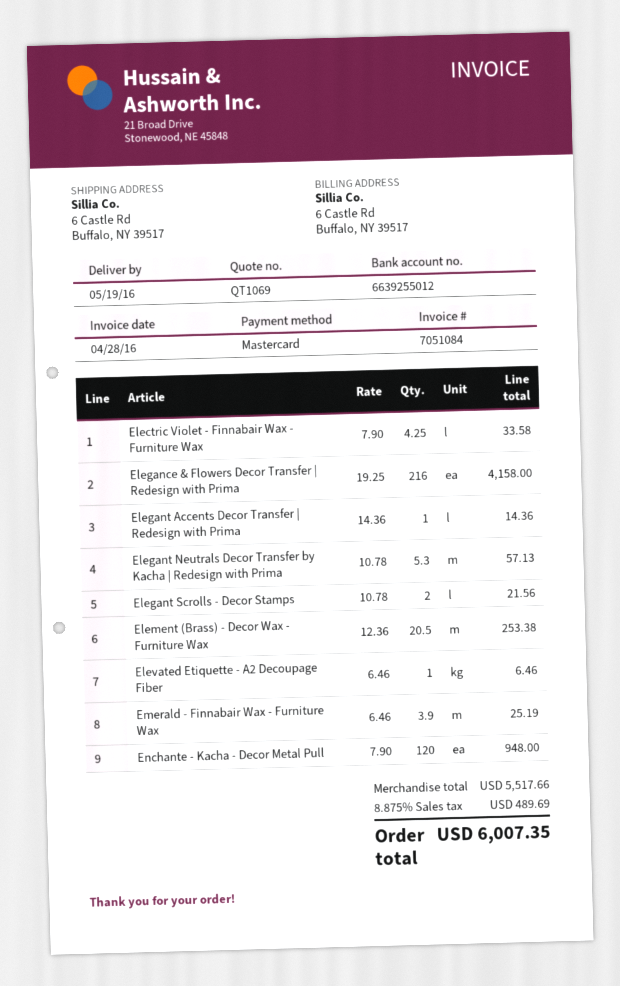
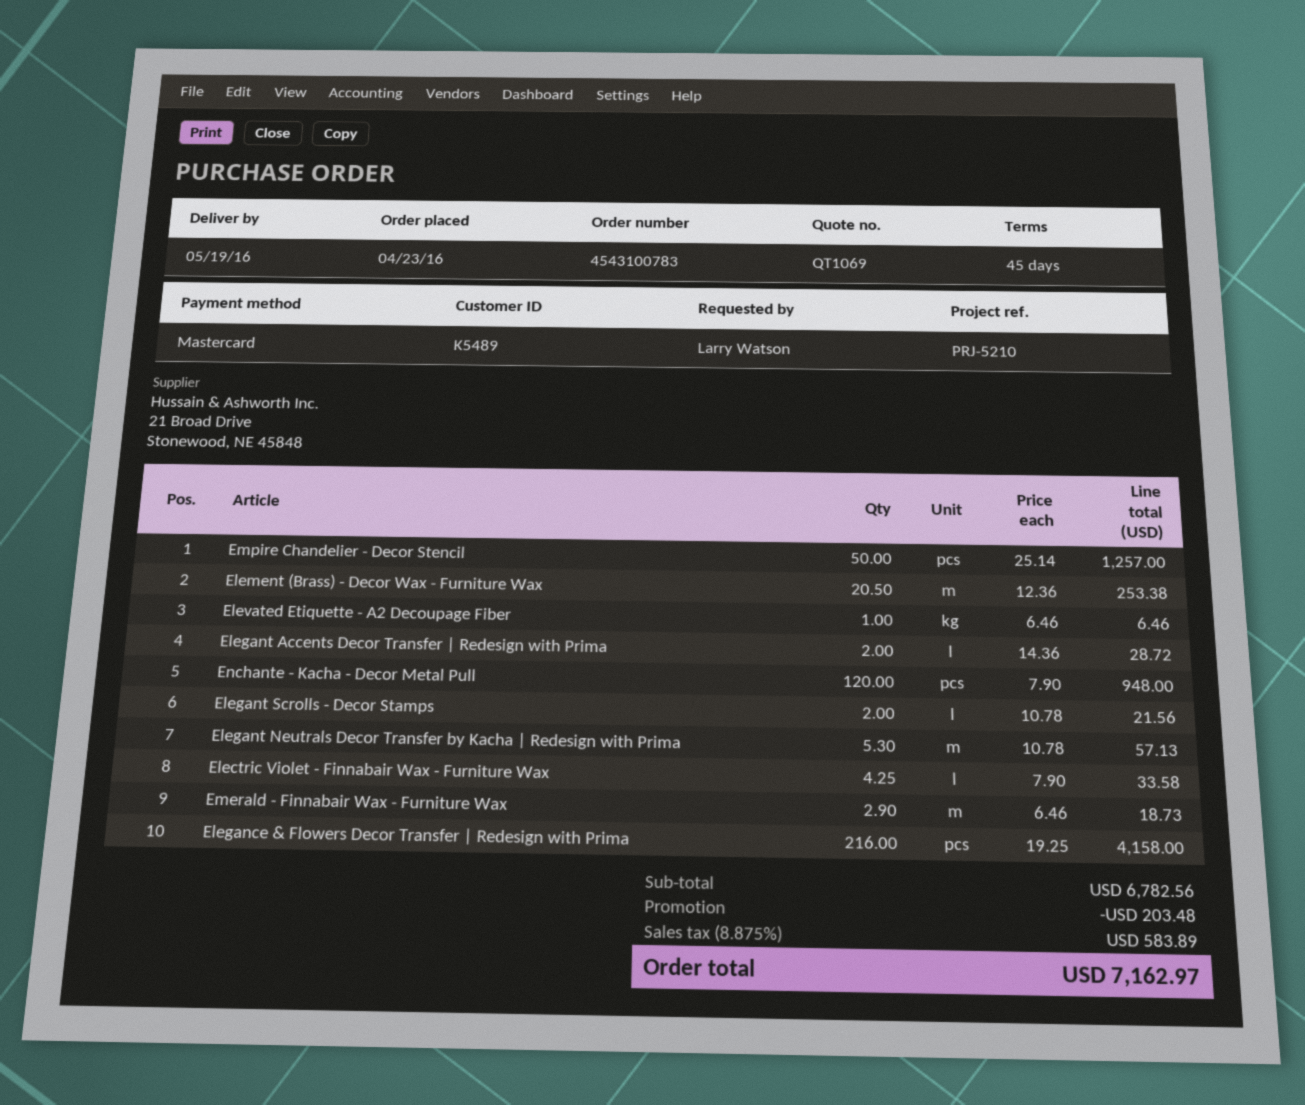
Elegant Accents Decor Transfer | Redesign with Prima: 1 x 14.36 = 14.36 -> 2 x 14.36 = 28.72
Emerald - Finnabair Wax - Furniture Wax: 3.9 x 6.46 = 25.19 -> 2.9 x 6.46 = 18.73
Empire Chandelier - Decor Stencil: none -> 50 x 25.14 = 1257.00
subtotal: 5517.66 -> 6782.56
discount: none -> 203.48
tax: 8.875% = 489.69 -> 8.875% = 583.89
total: 6007.35 -> 7162.97

